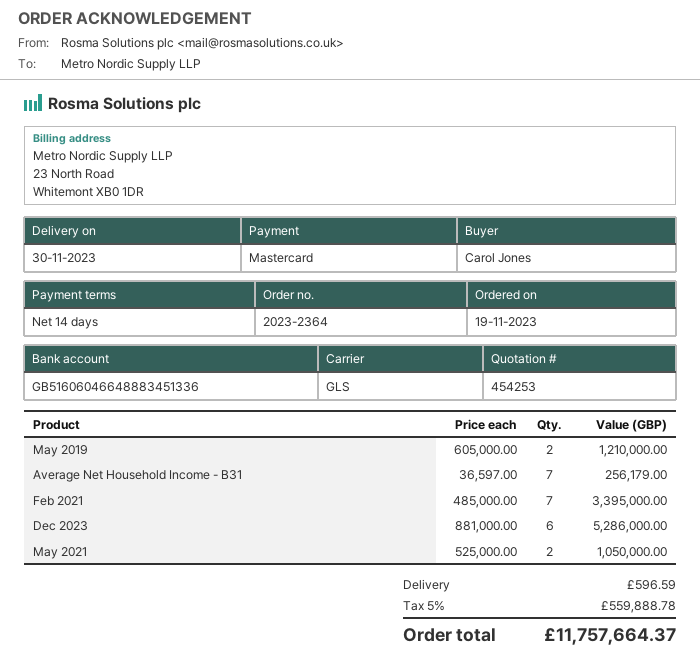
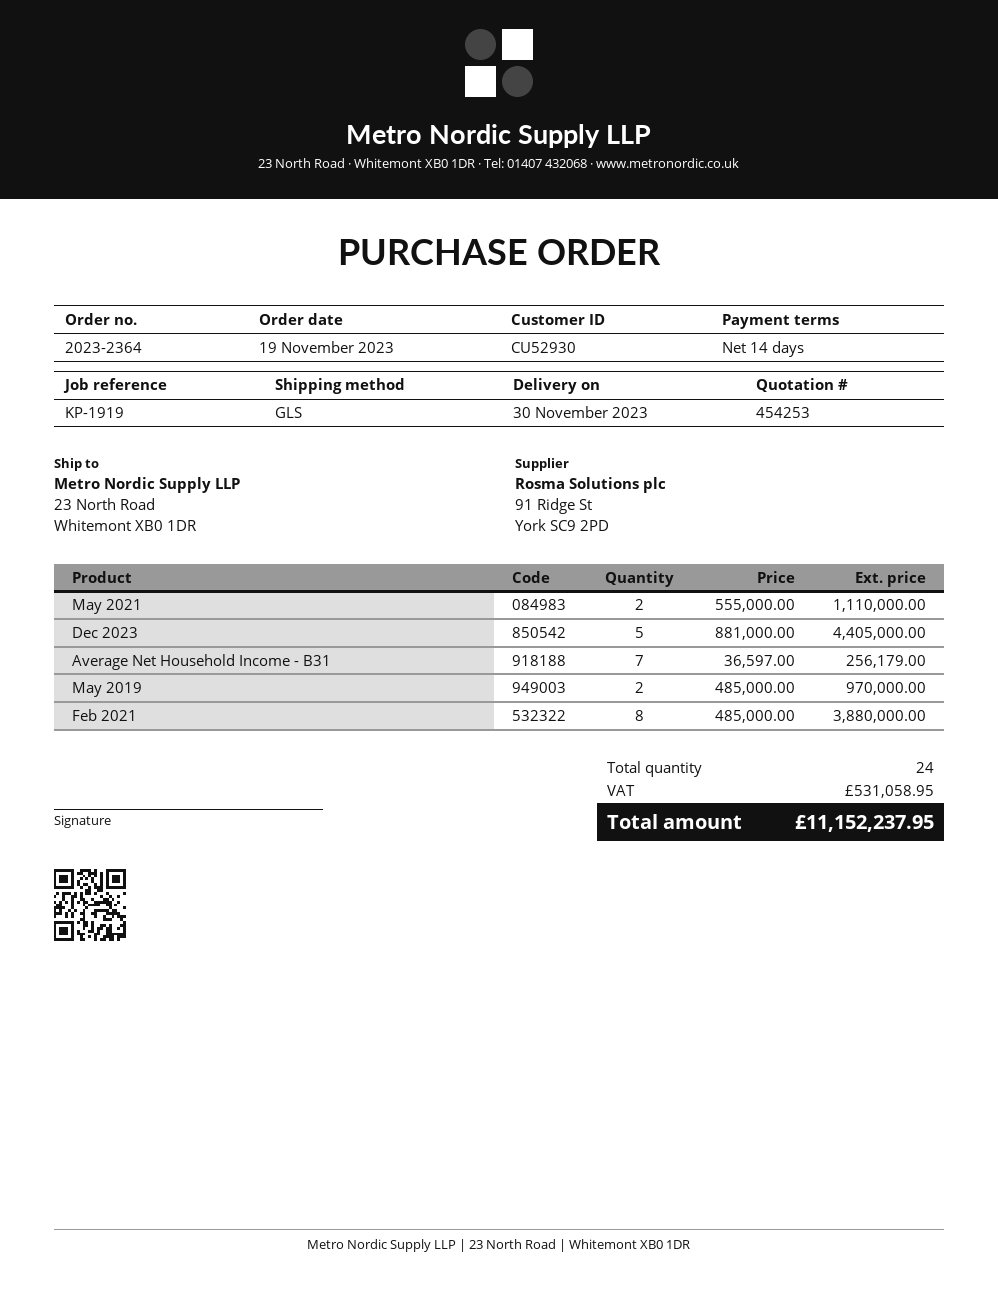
May 2019: 2 x 605000.00 = 1210000.00 -> 2 x 485000.00 = 970000.00
Feb 2021: 7 x 485000.00 = 3395000.00 -> 8 x 485000.00 = 3880000.00
Dec 2023: 6 x 881000.00 = 5286000.00 -> 5 x 881000.00 = 4405000.00
May 2021: 2 x 525000.00 = 1050000.00 -> 2 x 555000.00 = 1110000.00
shipping: 596.59 -> none
tax: 559888.78 -> 531058.95
total: 11757664.37 -> 11152237.95

